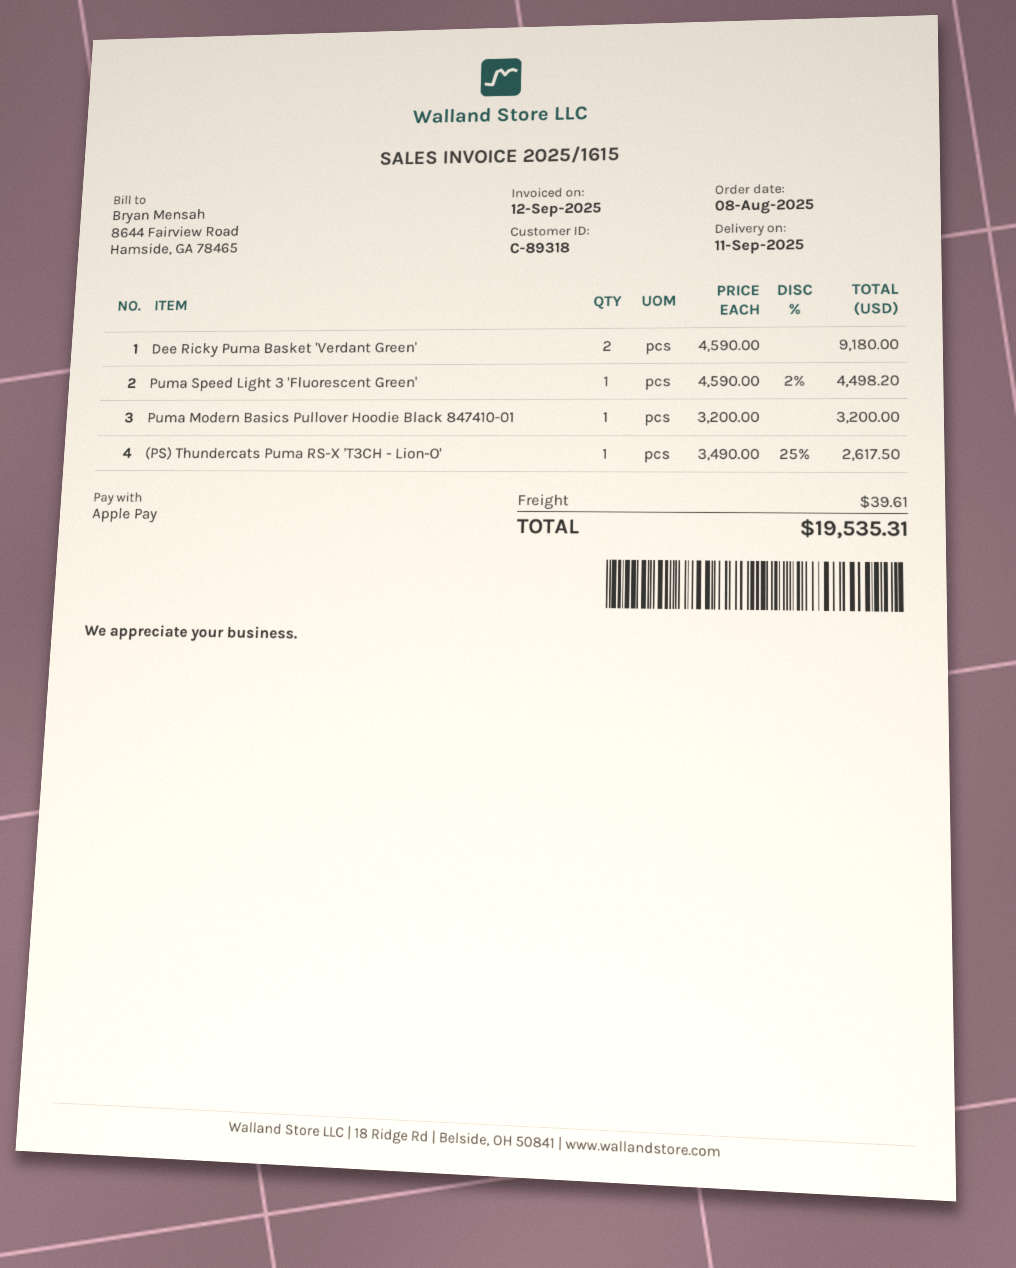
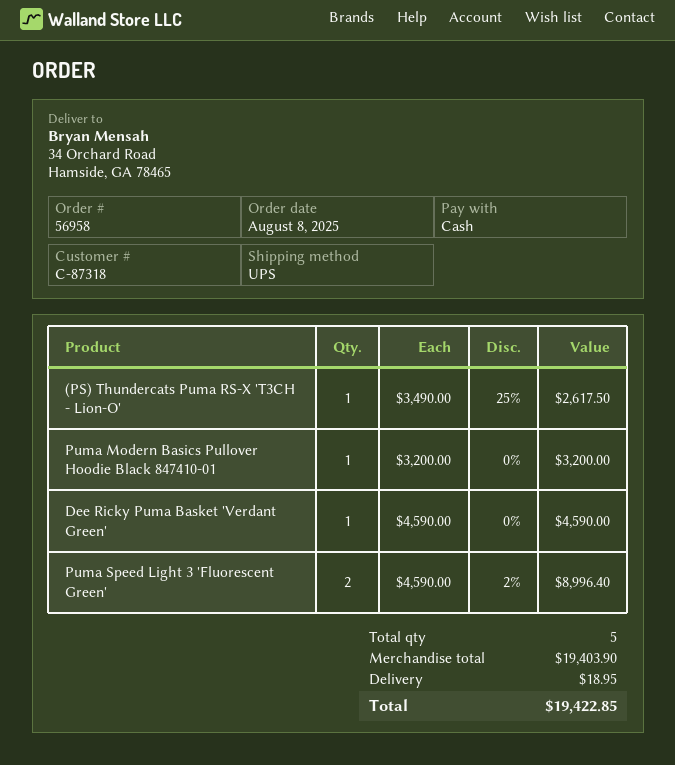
customer number: C-89318 -> C-87318
payment method: Apple Pay -> cash
Dee Ricky Puma Basket 'Verdant Green': 2 x 4590.00 = 9180.00 -> 1 x 4590.00 = 4590.00
Puma Speed Light 3 'Fluorescent Green': 1 x 4590.00 - 2% = 4498.20 -> 2 x 4590.00 - 2% = 8996.40
shipping: 39.61 -> 18.95
total: 19535.31 -> 19422.85

